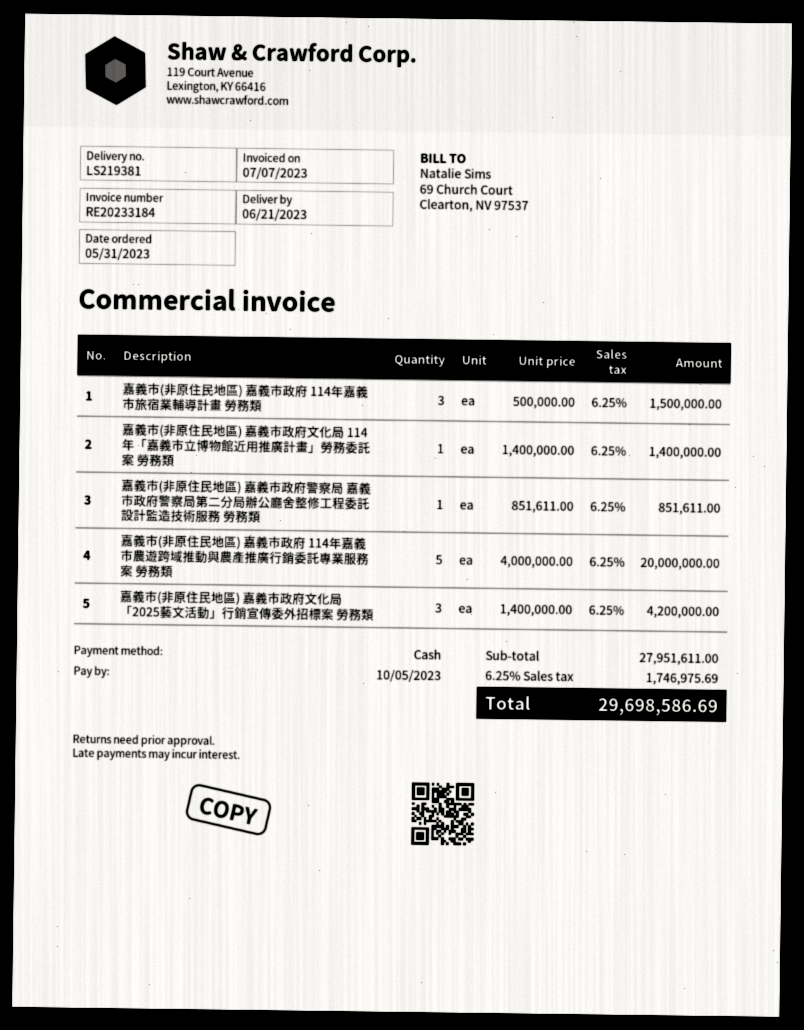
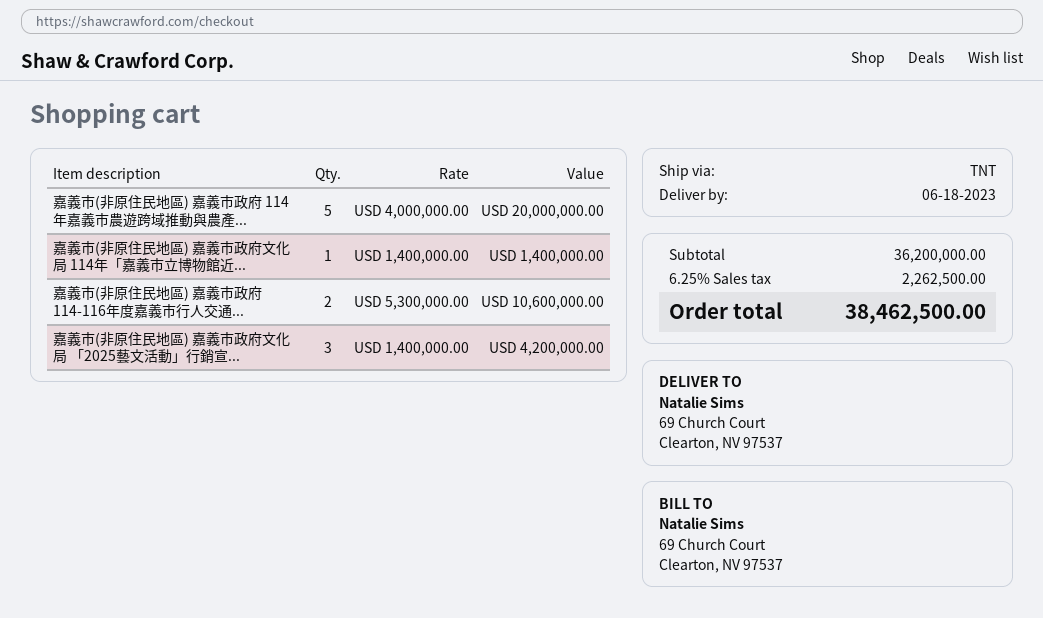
delivery date: 2023-06-21 -> 2023-06-18
嘉義市(非原住民地區) 嘉義市政府 114年嘉義市旅宿業輔導計畫 勞務類: 3 x 500000.00 = 1500000.00 -> none
嘉義市(非原住民地區) 嘉義市政府警察局 嘉義市政府警察局第二分局辦公廳舍整修工程委託設計監造技術服務 勞務類: 1 x 851611.00 = 851611.00 -> none
嘉義市(非原住民地區) 嘉義市政府 114-116年度嘉義市行人交通...: none -> 2 x 5300000.00 = 10600000.00
subtotal: 27951611.00 -> 36200000.00
tax: 6.25% = 1746975.69 -> 6.25% = 2262500.00
total: 29698586.69 -> 38462500.00

